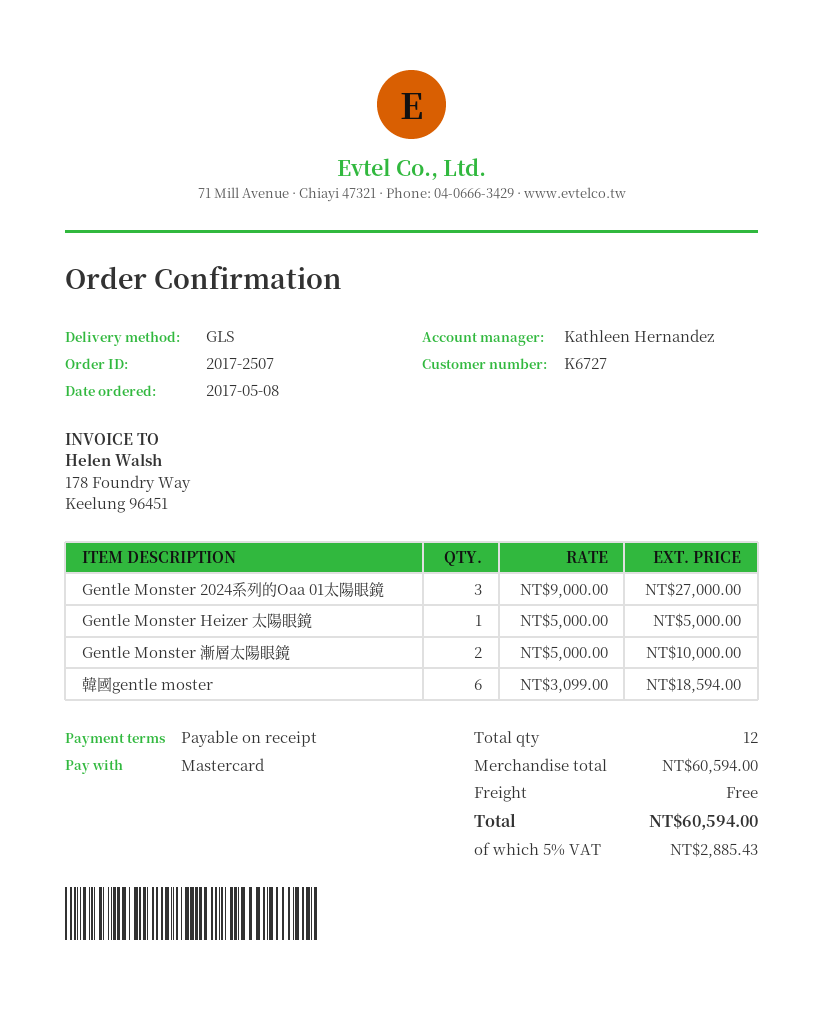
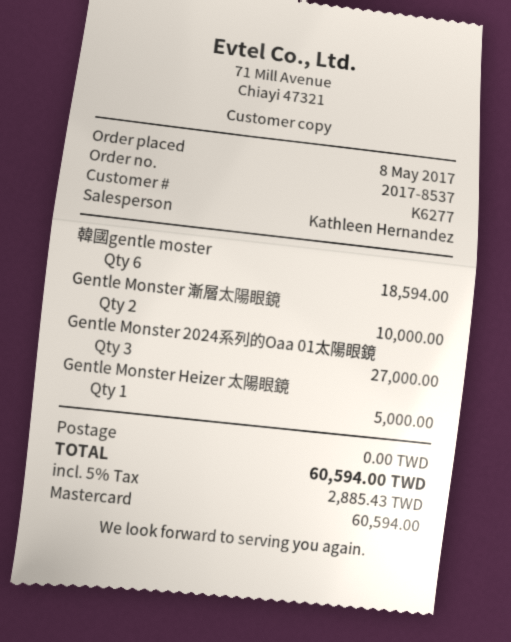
order number: 2017-2507 -> 2017-8537
customer number: K6727 -> K6277

